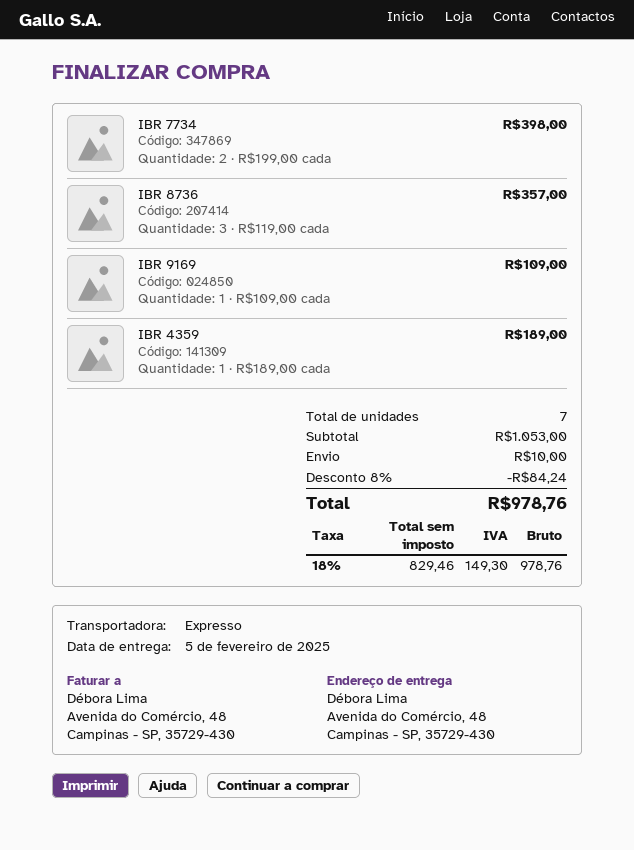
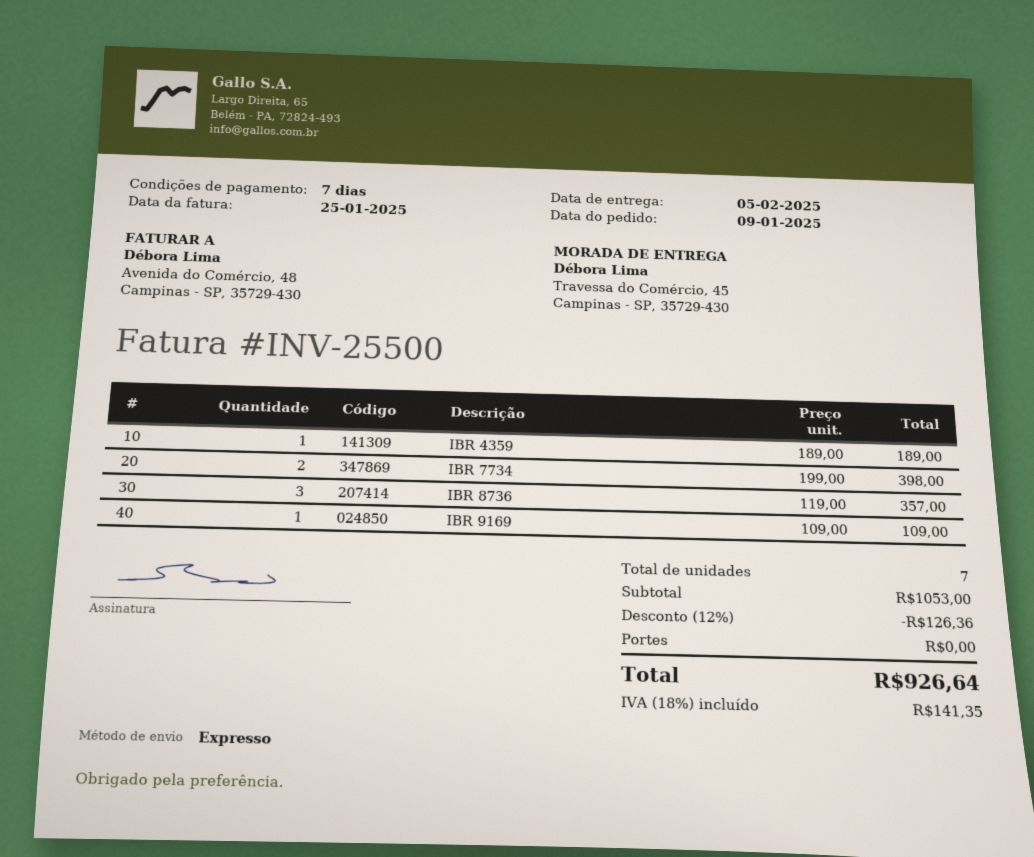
ship to: Avenida do Comércio, 48, Campinas - SP, 35729-430 -> Travessa do Comércio, 45, Campinas - SP, 35729-430
discount: 8% = 84.24 -> 12% = 126.36
shipping: 10.00 -> 0.00
tax: 18% = 149.30 -> 18% = 141.35
total: 978.76 -> 926.64

